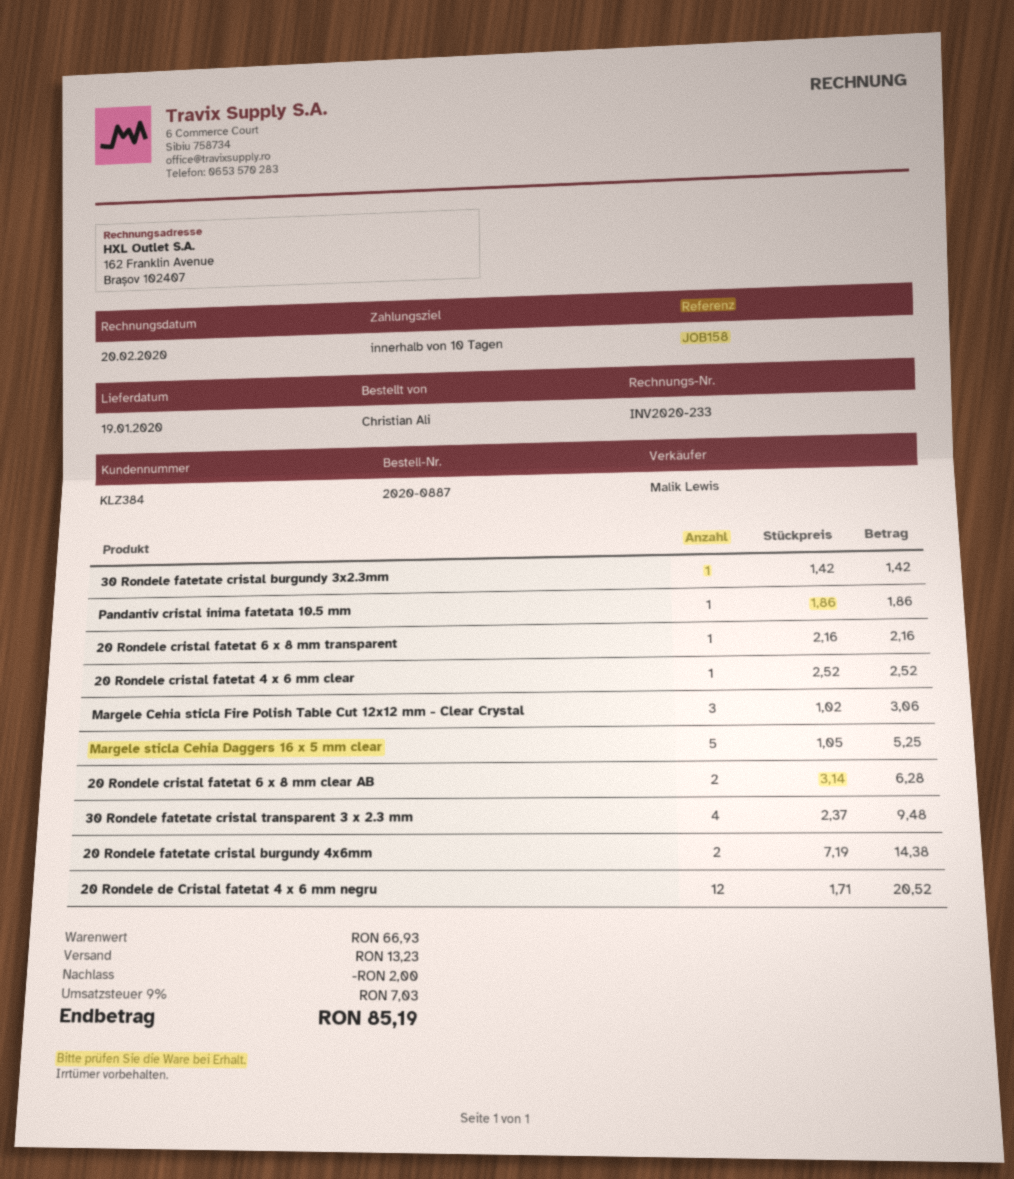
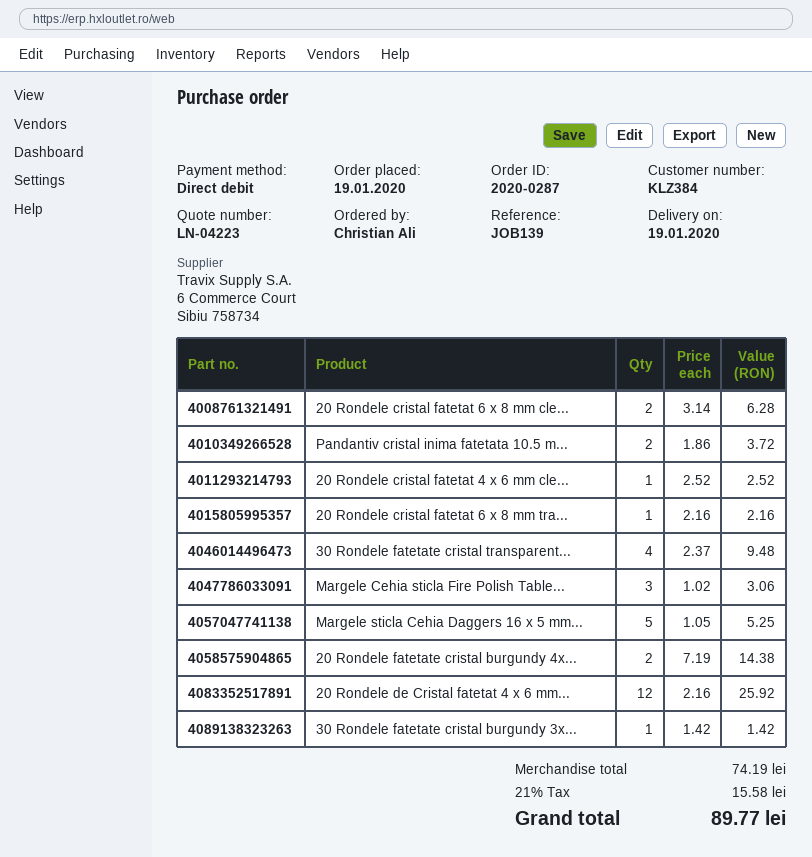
order number: 2020-0887 -> 2020-0287
reference: JOB158 -> JOB139
Pandantiv cristal inima fatetata 10.5 mm: 1 x 1.86 = 1.86 -> 2 x 1.86 = 3.72
20 Rondele de Cristal fatetat 4 x 6 mm negru: 12 x 1.71 = 20.52 -> 12 x 2.16 = 25.92
subtotal: 66.93 -> 74.19
discount: 2.00 -> none
shipping: 13.23 -> none
tax: 9% = 7.03 -> 21% = 15.58
total: 85.19 -> 89.77

